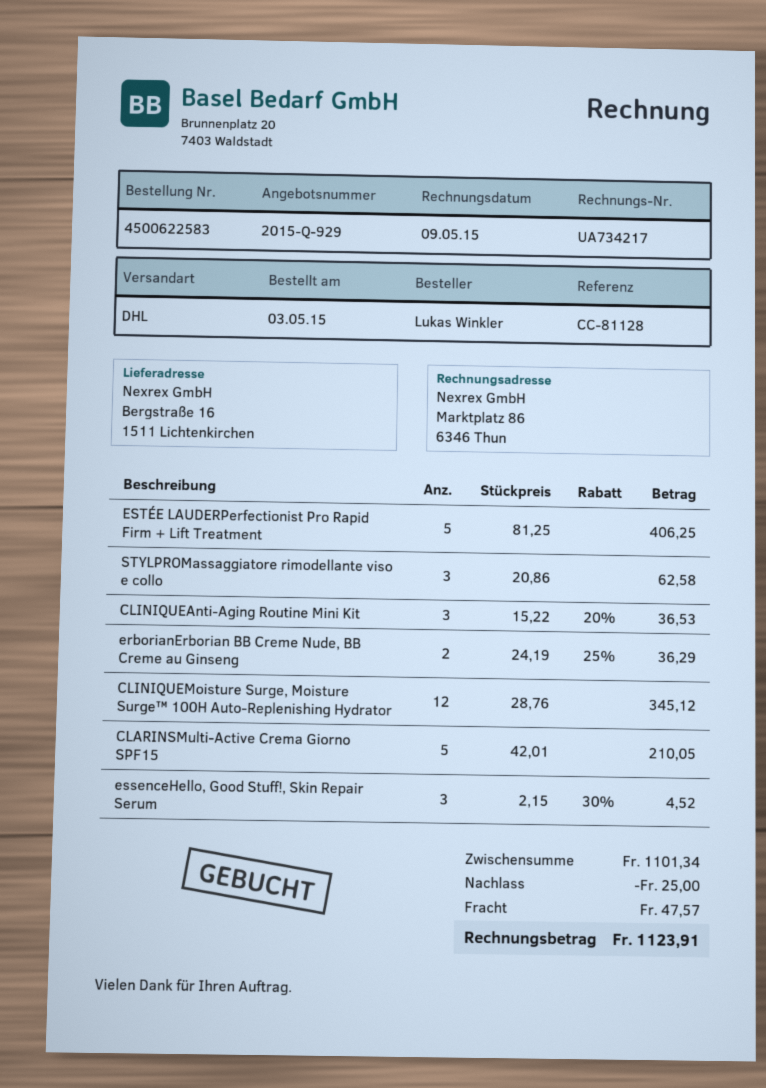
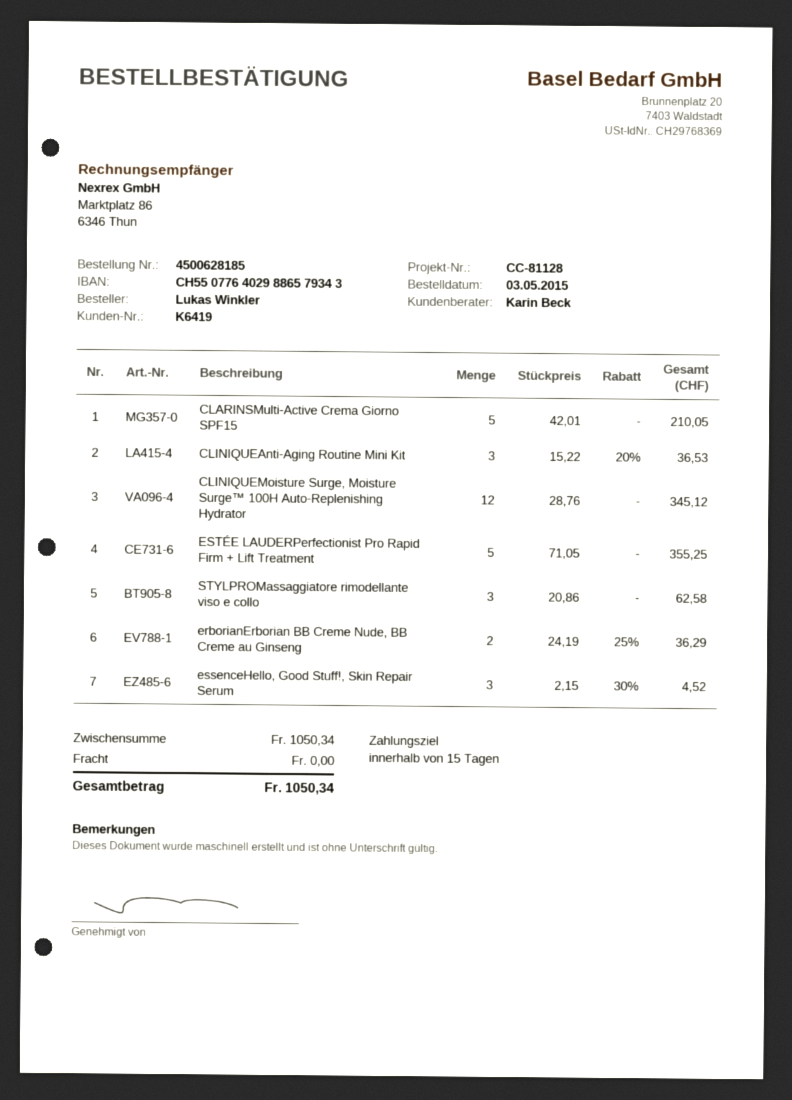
order number: 4500622583 -> 4500628185
ESTÉE LAUDERPerfectionist Pro Rapid Firm + Lift Treatment: 5 x 81.25 = 406.25 -> 5 x 71.05 = 355.25
subtotal: 1101.34 -> 1050.34
discount: 25.00 -> none
shipping: 47.57 -> 0.00
total: 1123.91 -> 1050.34

